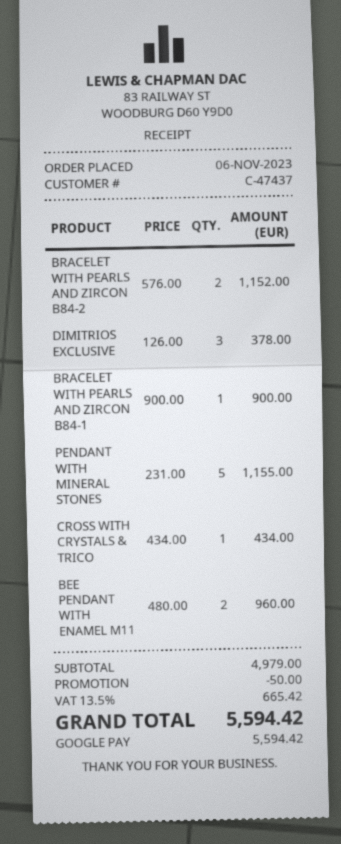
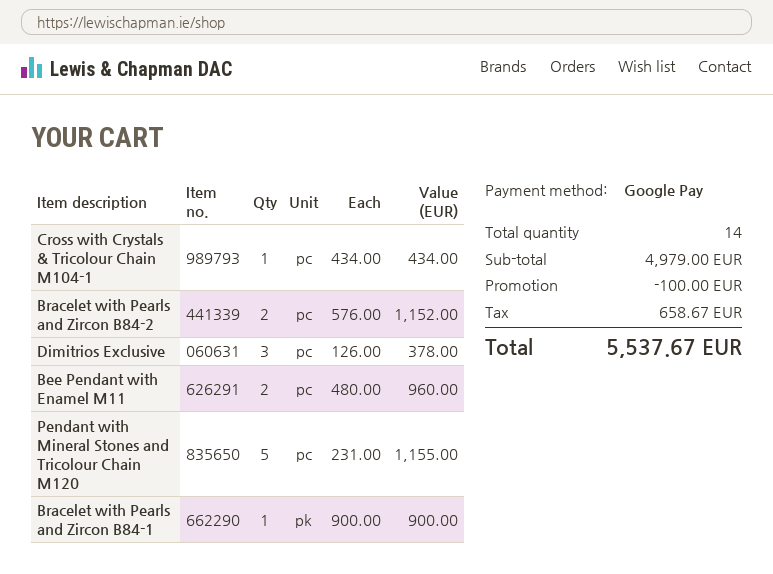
discount: 50.00 -> 100.00
tax: 665.42 -> 658.67
total: 5594.42 -> 5537.67

